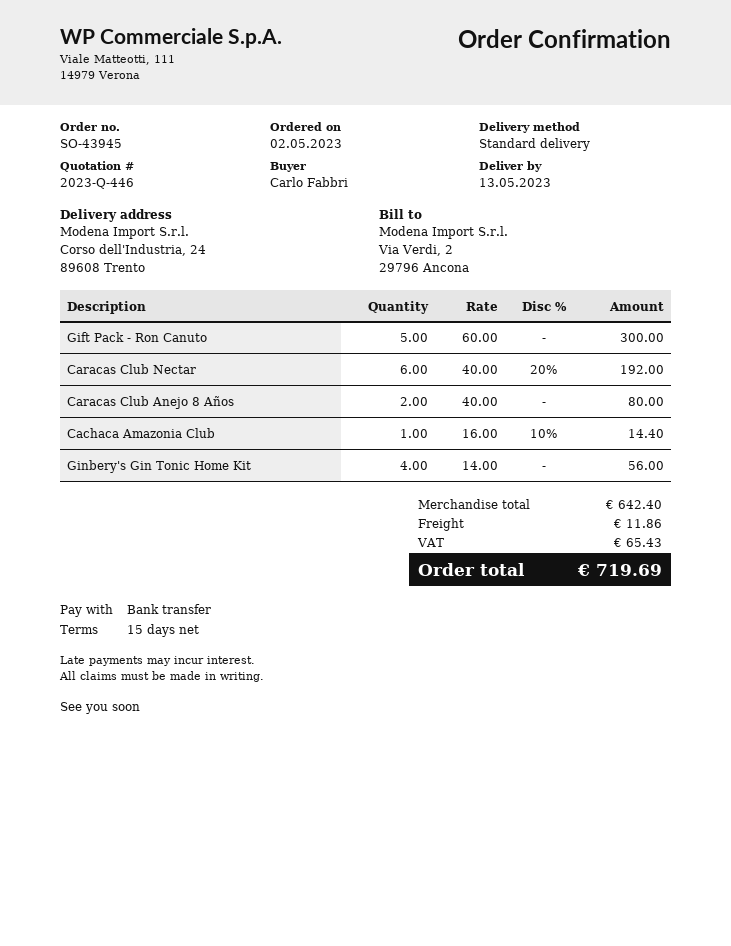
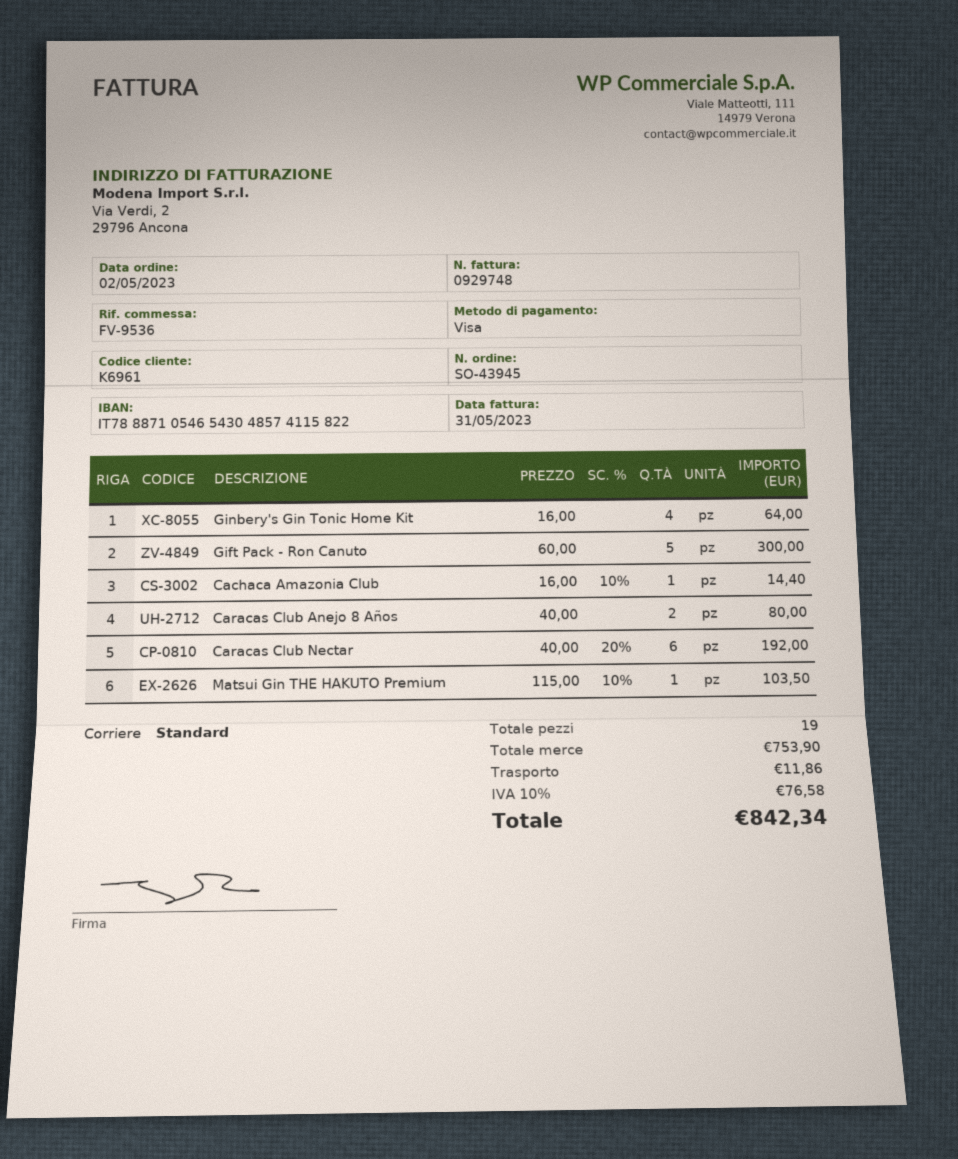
payment method: bank transfer -> Visa
Ginbery's Gin Tonic Home Kit: 4 x 14.00 = 56.00 -> 4 x 16.00 = 64.00
Matsui Gin THE HAKUTO Premium: none -> 1 x 115.00 - 10% = 103.50
subtotal: 642.40 -> 753.90
tax: 65.43 -> 76.58
total: 719.69 -> 842.34

